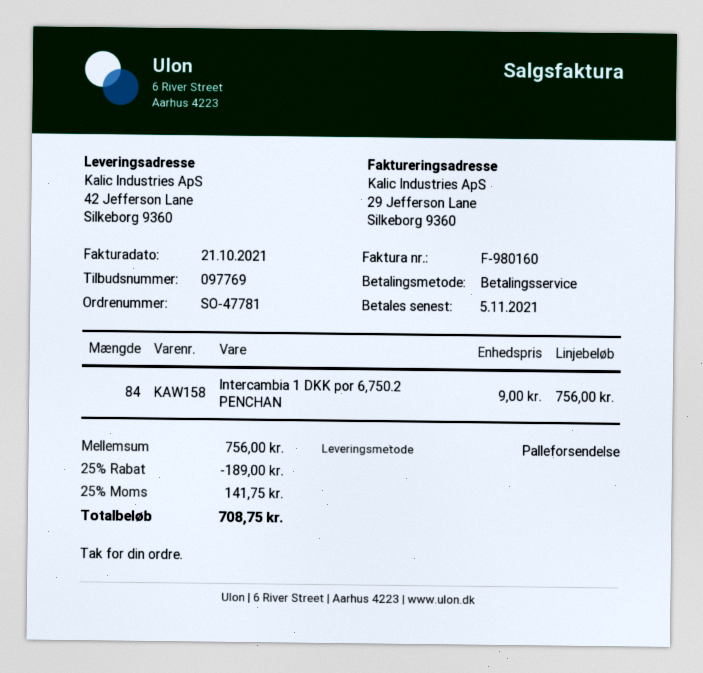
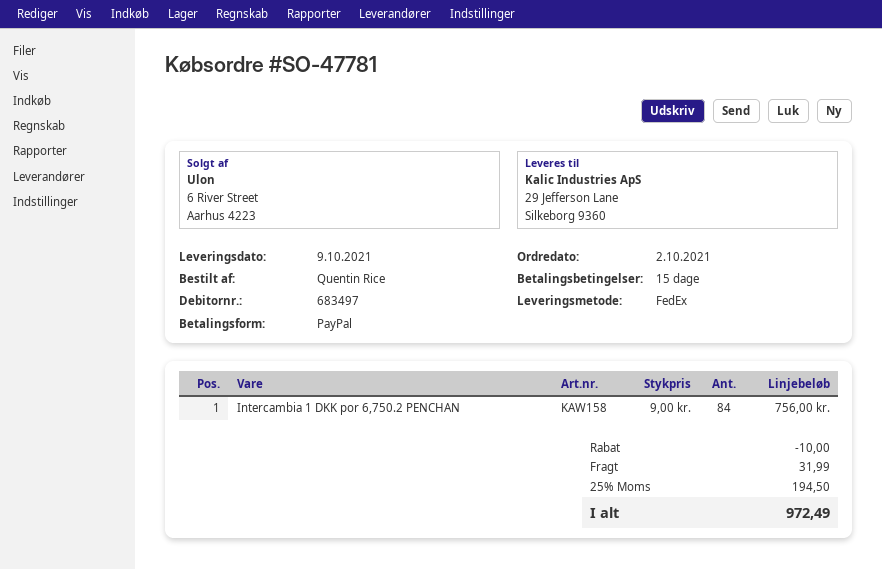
payment method: direct debit -> PayPal
shipping method: pallet freight -> FedEx
ship to: 42 Jefferson Lane, Silkeborg 9360 -> 29 Jefferson Lane, Silkeborg 9360
discount: 189.00 -> 10.00
shipping: none -> 31.99
tax: 25% = 141.75 -> 25% = 194.50
total: 708.75 -> 972.49

